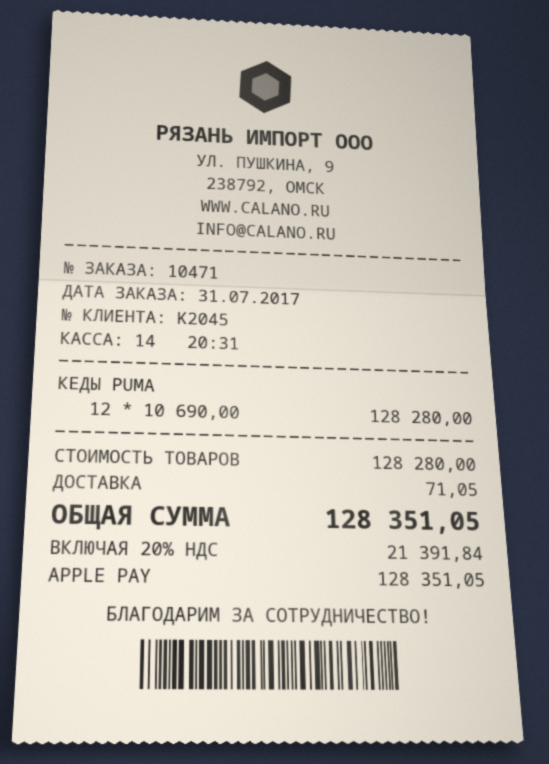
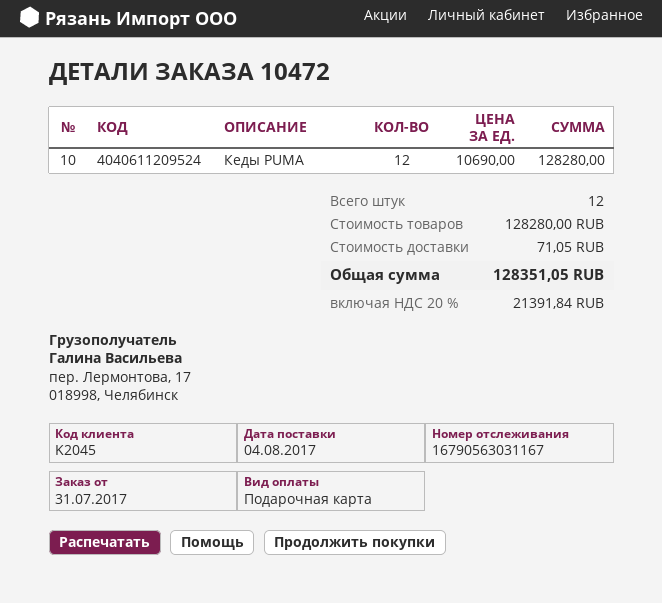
order number: 10471 -> 10472
payment method: Apple Pay -> gift card

